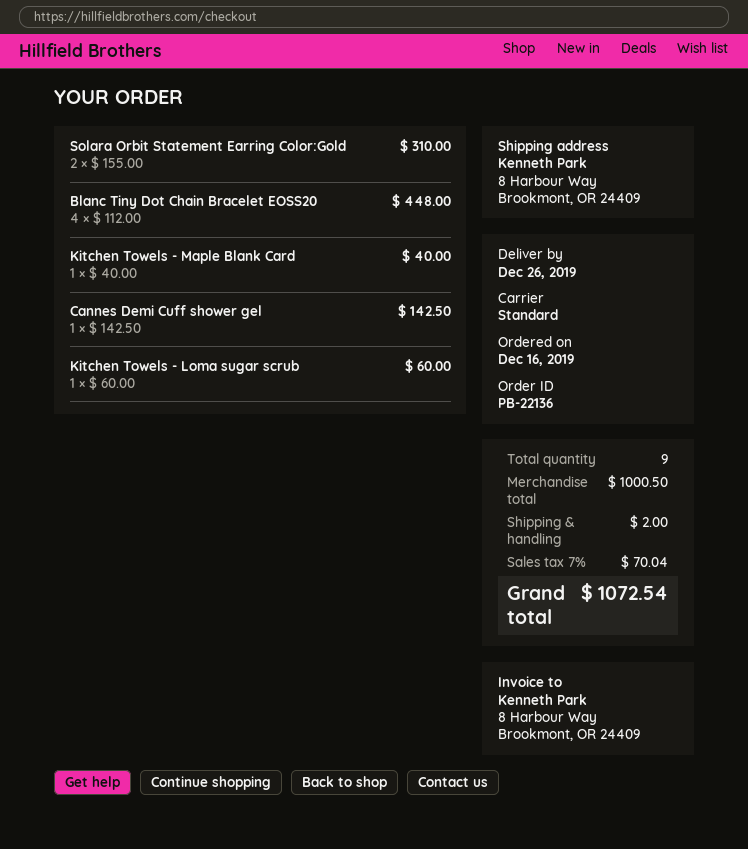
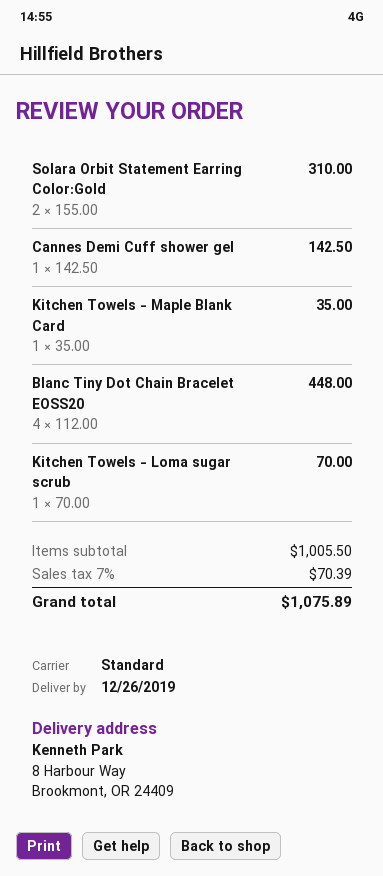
Kitchen Towels - Maple Blank Card: 1 x 40.00 = 40.00 -> 1 x 35.00 = 35.00
Kitchen Towels - Loma sugar scrub: 1 x 60.00 = 60.00 -> 1 x 70.00 = 70.00
subtotal: 1000.50 -> 1005.50
shipping: 2.00 -> none
tax: 7% = 70.04 -> 7% = 70.39
total: 1072.54 -> 1075.89

